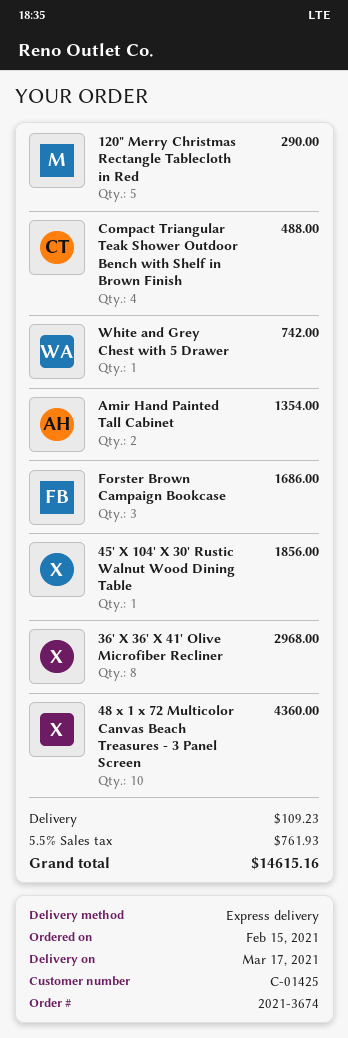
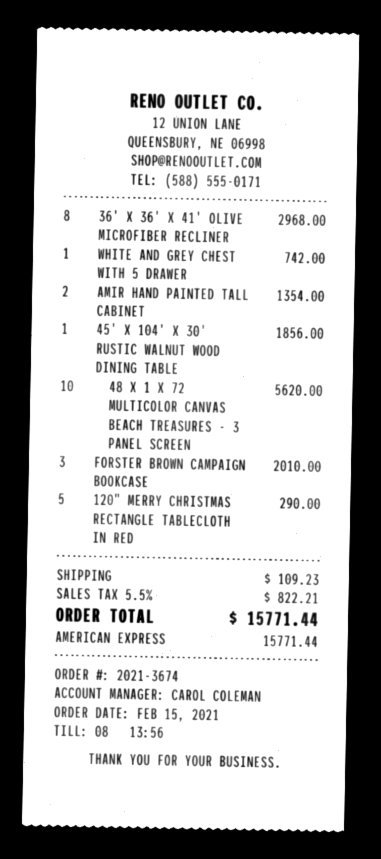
Compact Triangular Teak Shower Outdoor Bench with Shelf in Brown Finish: 4 for 488.00 -> none
Forster Brown Campaign Bookcase: 3 for 1686.00 -> 3 for 2010.00
48 x 1 x 72 Multicolor Canvas Beach Treasures - 3 Panel Screen: 10 for 4360.00 -> 10 for 5620.00
tax: 5.5% = 761.93 -> 5.5% = 822.21
total: 14615.16 -> 15771.44

